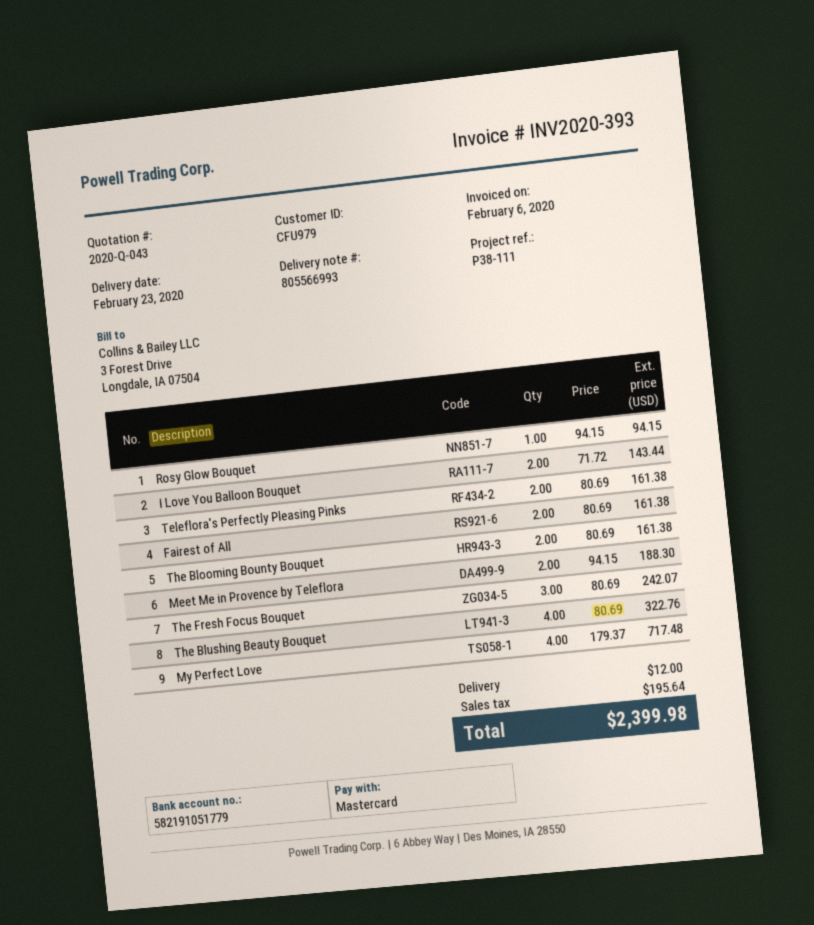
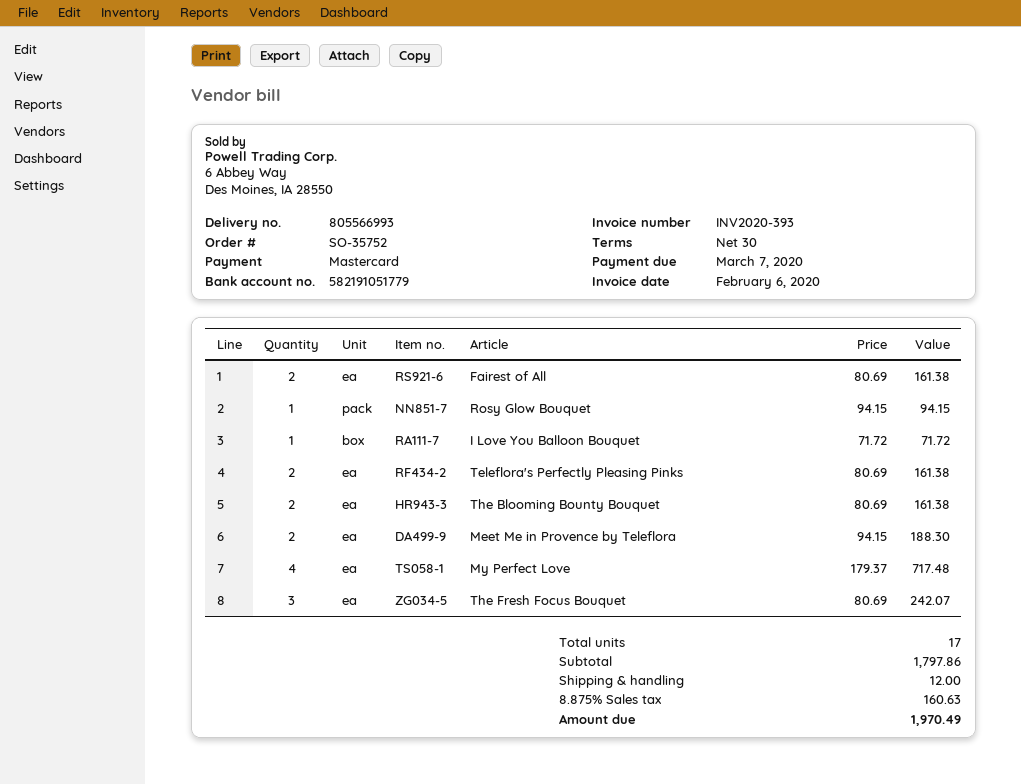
I Love You Balloon Bouquet: 2 x 71.72 = 143.44 -> 1 x 71.72 = 71.72
The Blushing Beauty Bouquet: 4 x 80.69 = 322.76 -> none
tax: 195.64 -> 160.63
total: 2399.98 -> 1970.49

